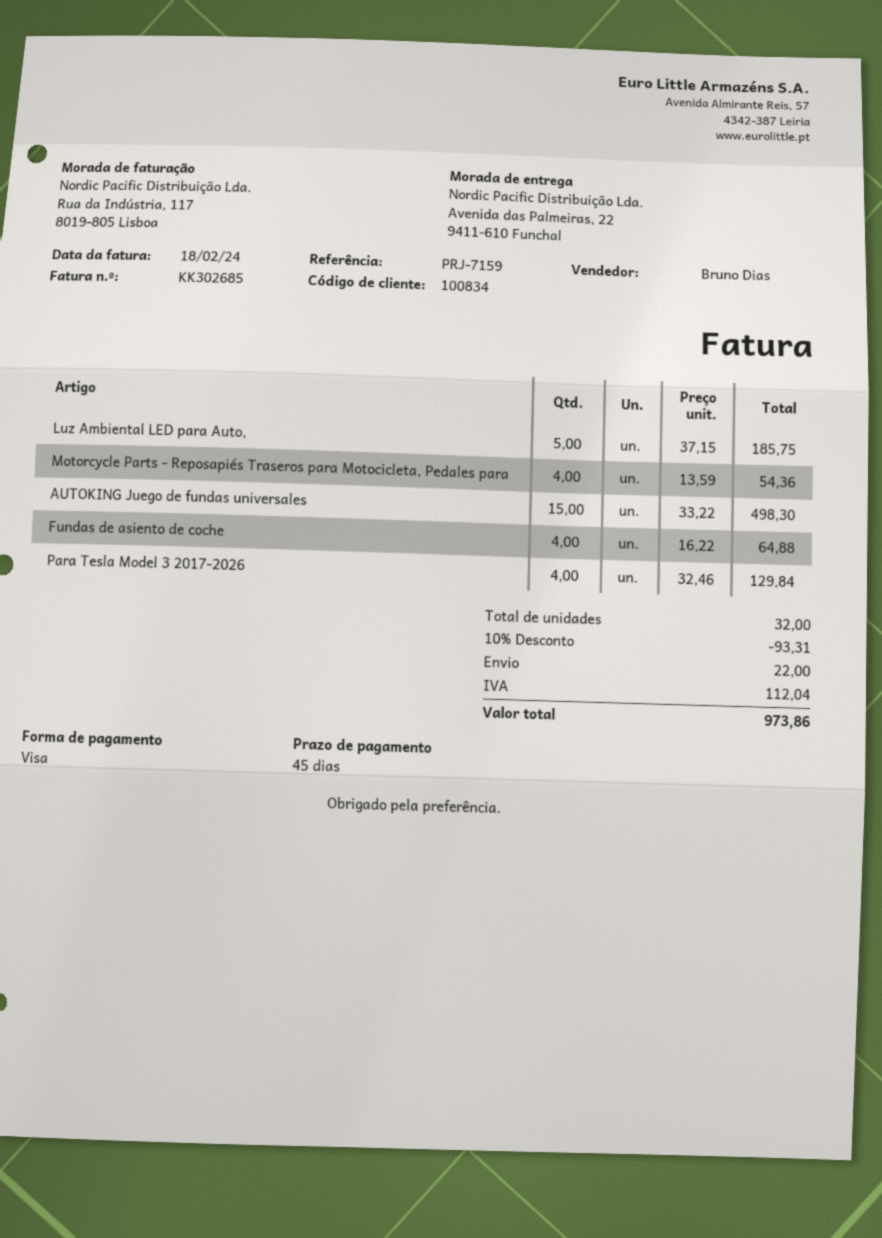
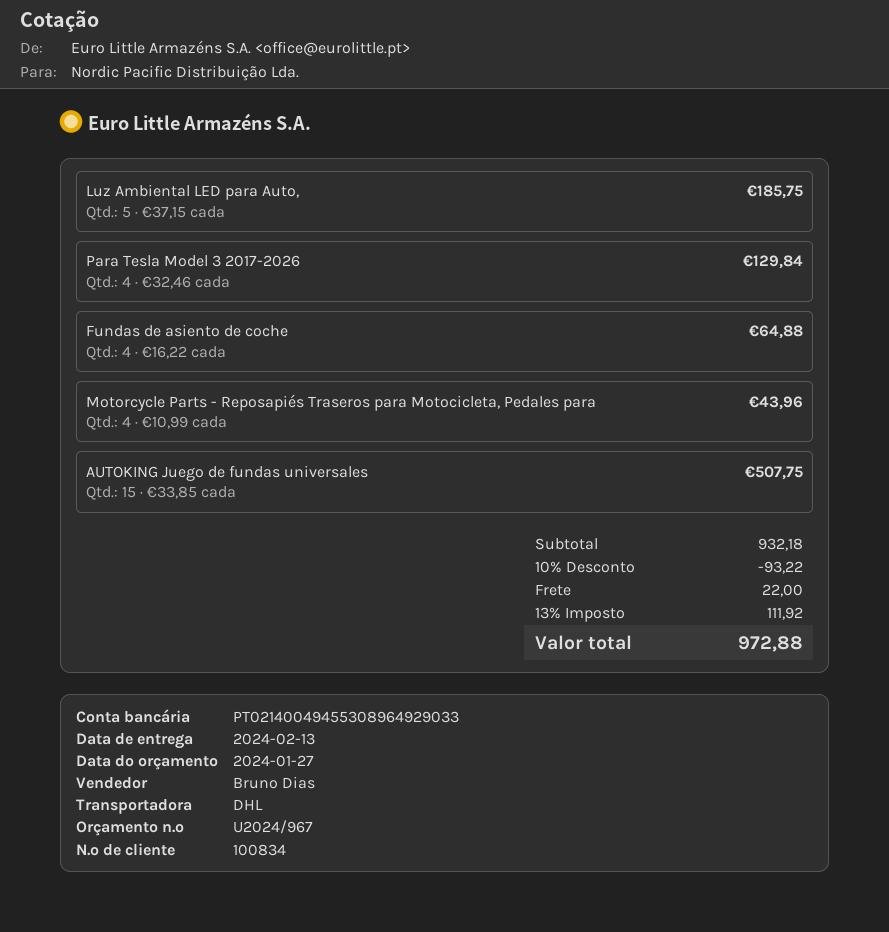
Motorcycle Parts - Reposapiés Traseros para Motocicleta, Pedales para: 4 x 13.59 = 54.36 -> 4 x 10.99 = 43.96
AUTOKING Juego de fundas universales: 15 x 33.22 = 498.30 -> 15 x 33.85 = 507.75
discount: 10% = 93.31 -> 10% = 93.22
tax: 112.04 -> 111.92
total: 973.86 -> 972.88

